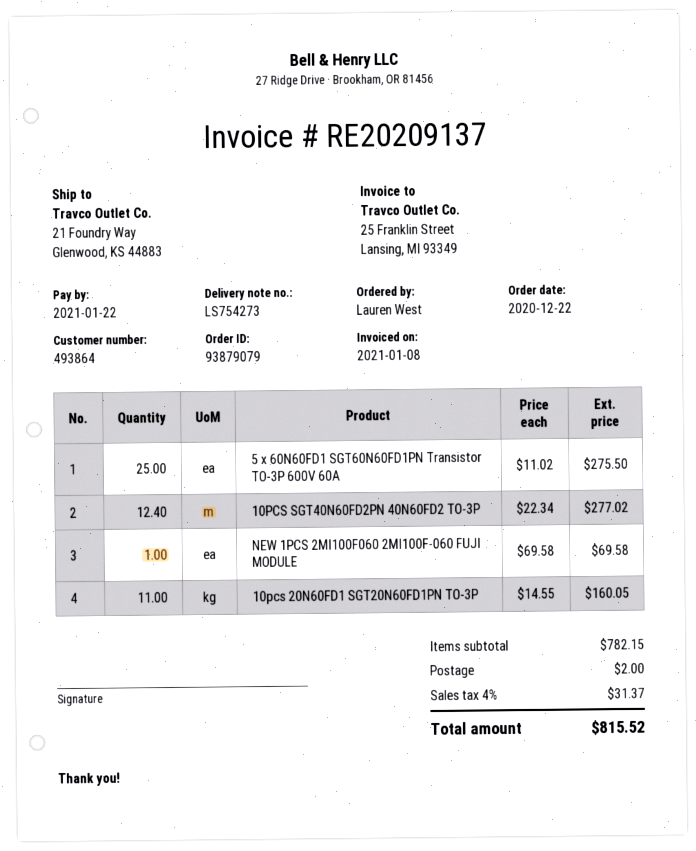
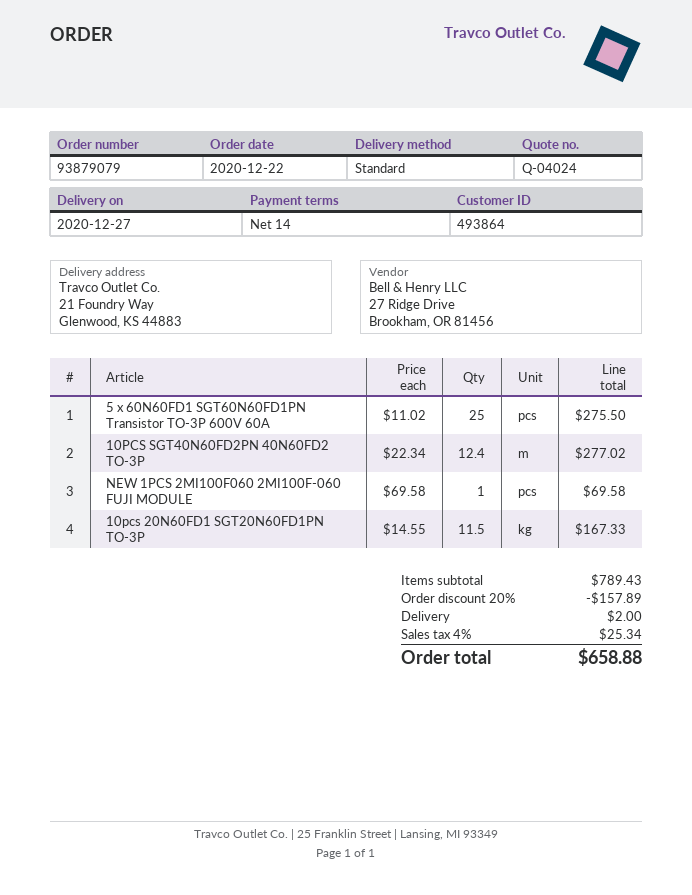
10pcs 20N60FD1 SGT20N60FD1PN TO-3P: 11 x 14.55 = 160.05 -> 11.5 x 14.55 = 167.33
subtotal: 782.15 -> 789.43
discount: none -> 20% = 157.89
tax: 4% = 31.37 -> 4% = 25.34
total: 815.52 -> 658.88

